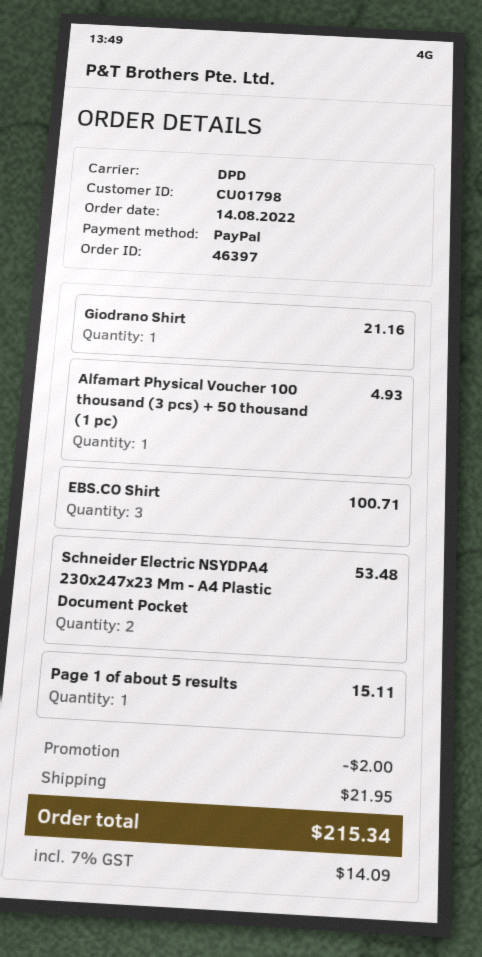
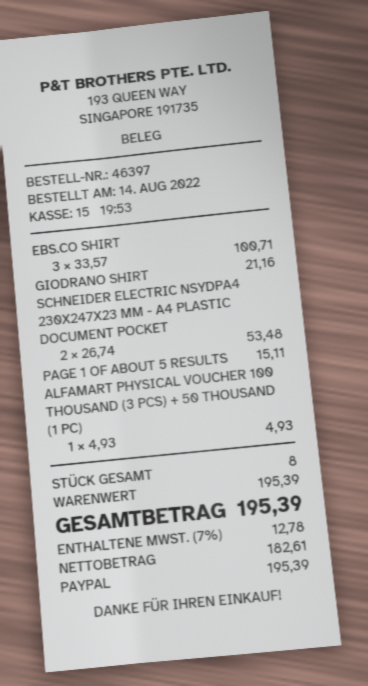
discount: 2.00 -> none
shipping: 21.95 -> none
tax: 7% = 14.09 -> 7% = 12.78
total: 215.34 -> 195.39

